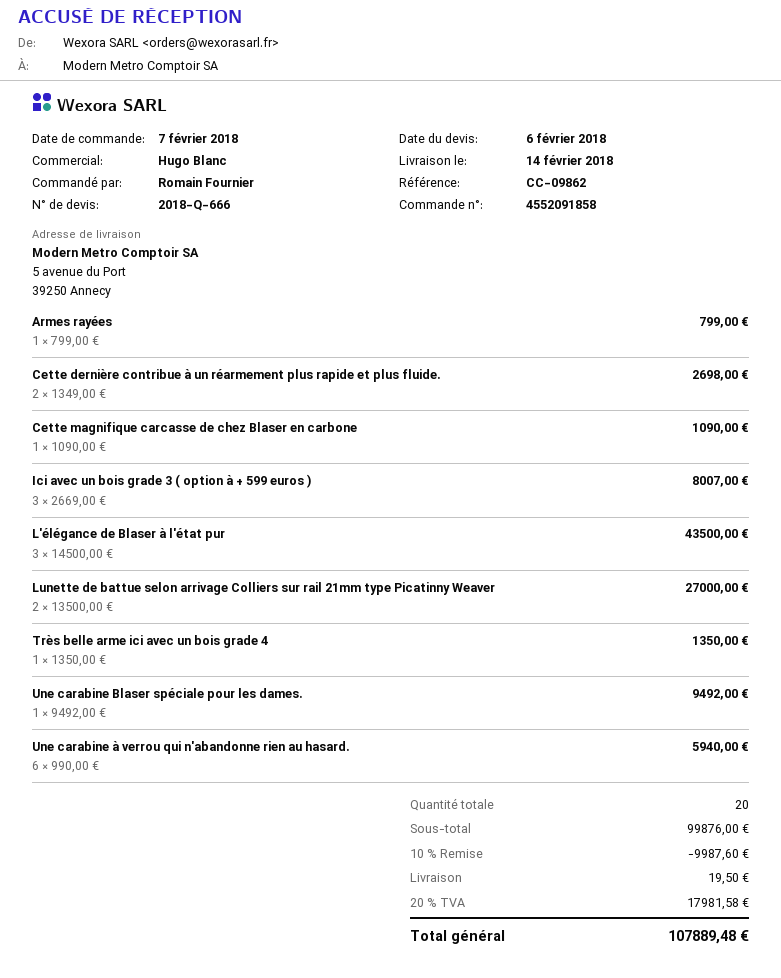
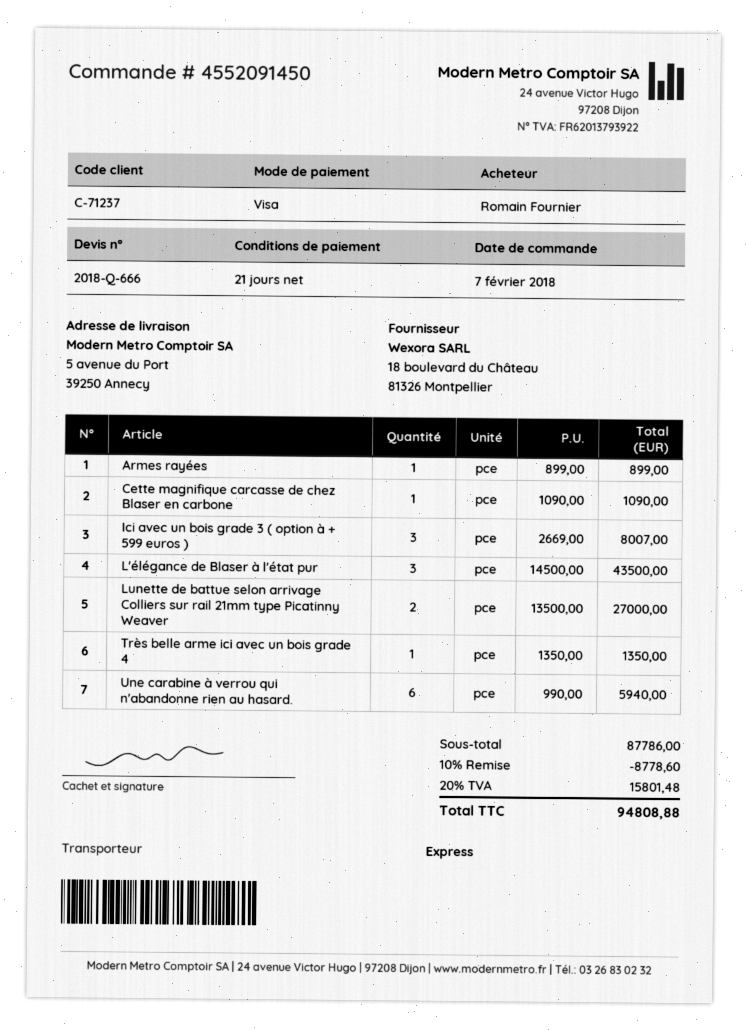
order number: 4552091858 -> 4552091450
Armes rayées: 1 x 799.00 = 799.00 -> 1 x 899.00 = 899.00
Cette dernière contribue à un réarmement plus rapide et plus fluide.: 2 x 1349.00 = 2698.00 -> none
Une carabine Blaser spéciale pour les dames.: 1 x 9492.00 = 9492.00 -> none
subtotal: 99876.00 -> 87786.00
discount: 10% = 9987.60 -> 10% = 8778.60
shipping: 19.50 -> none
tax: 20% = 17981.58 -> 20% = 15801.48
total: 107889.48 -> 94808.88

